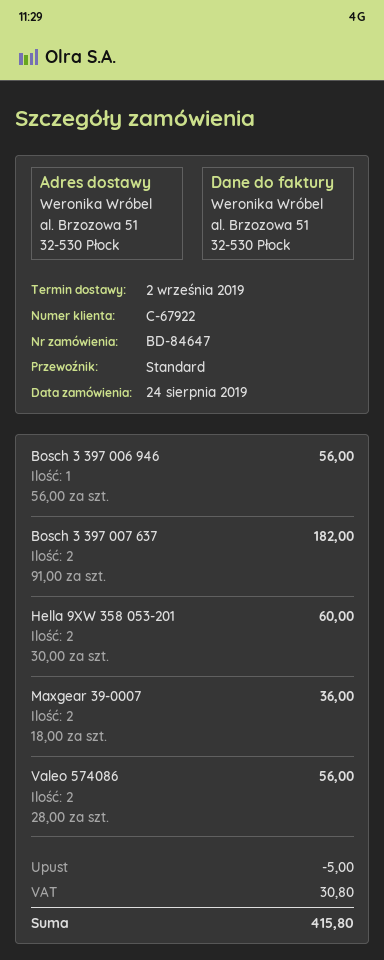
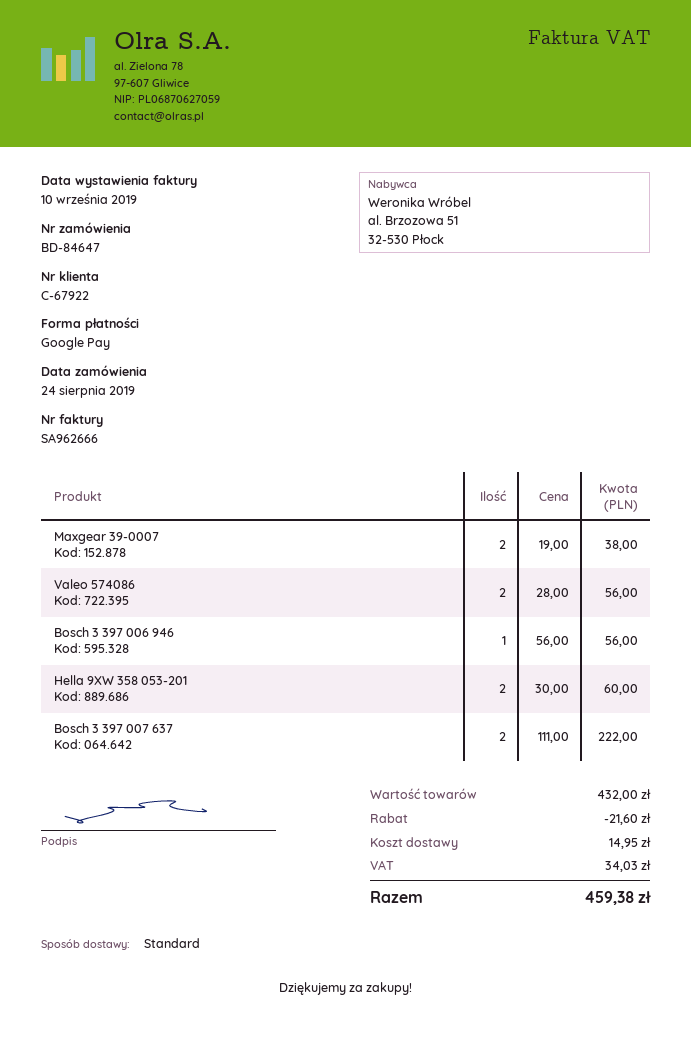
Bosch 3 397 007 637: 2 x 91.00 = 182.00 -> 2 x 111.00 = 222.00
Maxgear 39-0007: 2 x 18.00 = 36.00 -> 2 x 19.00 = 38.00
discount: 5.00 -> 21.60
shipping: none -> 14.95
tax: 30.80 -> 34.03
total: 415.80 -> 459.38

